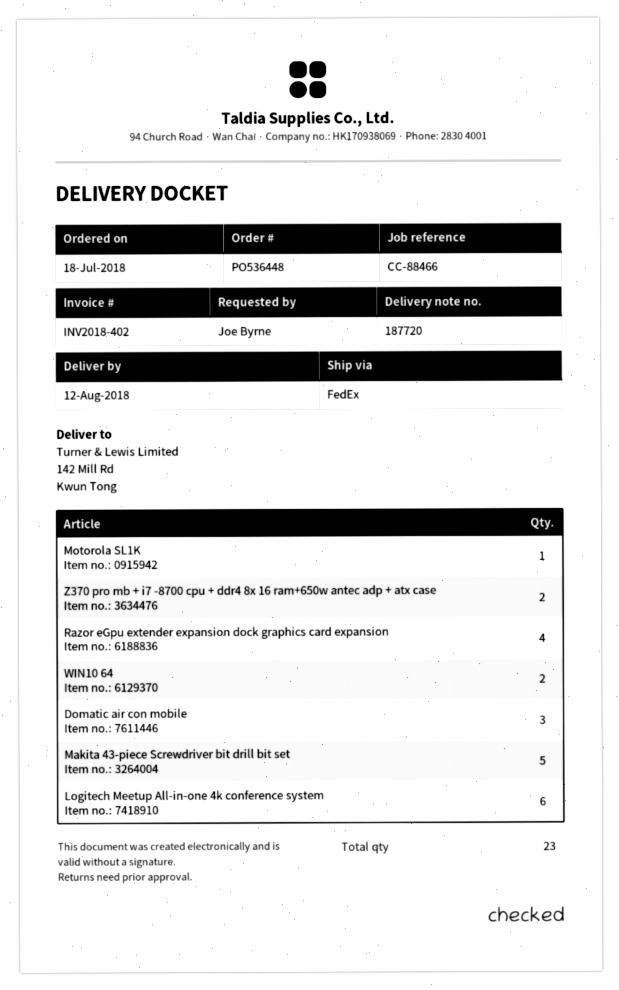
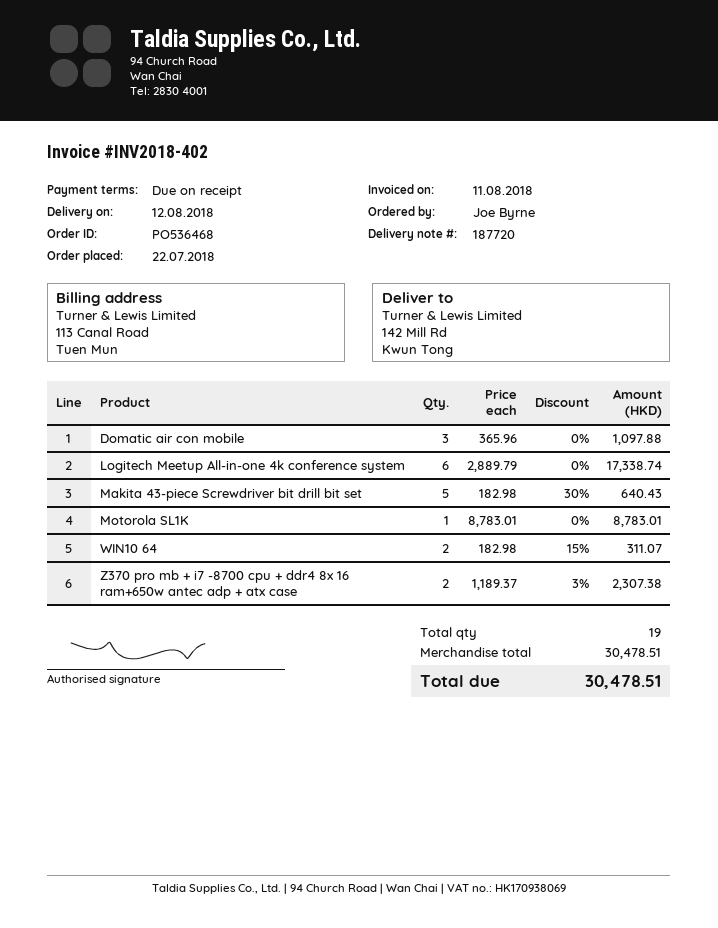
order number: PO536448 -> PO536468
order date: 2018-07-18 -> 2018-07-22
Razor eGpu extender expansion dock graphics card expansion: 4 -> none
total quantity: 23 -> 19

